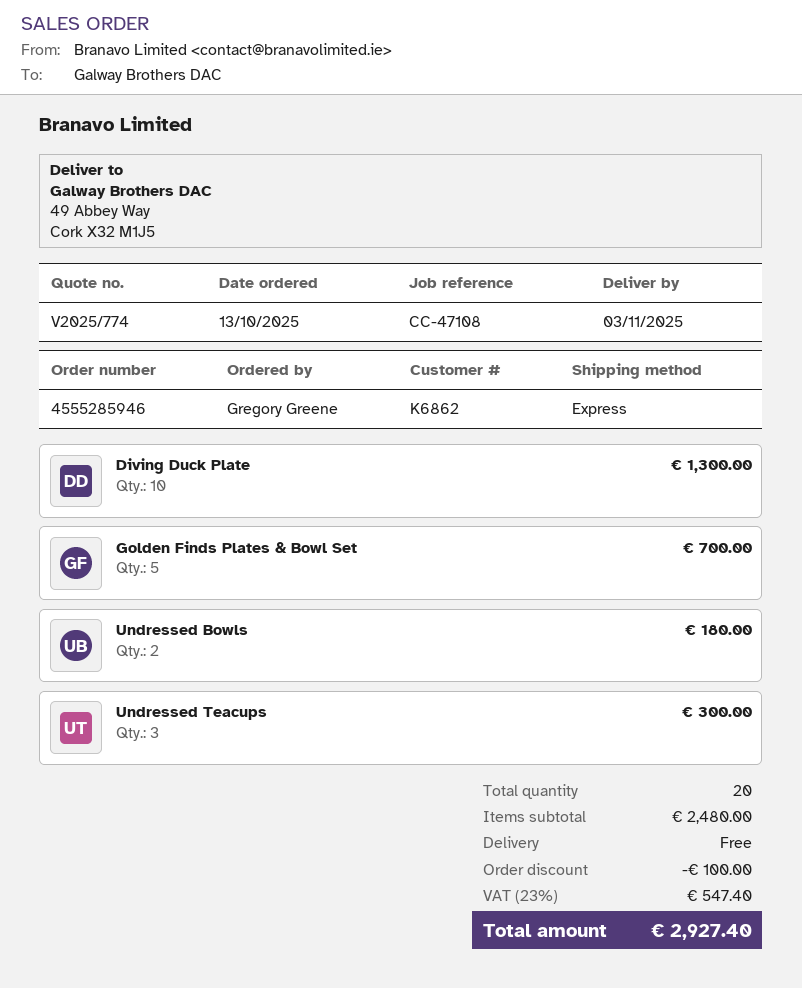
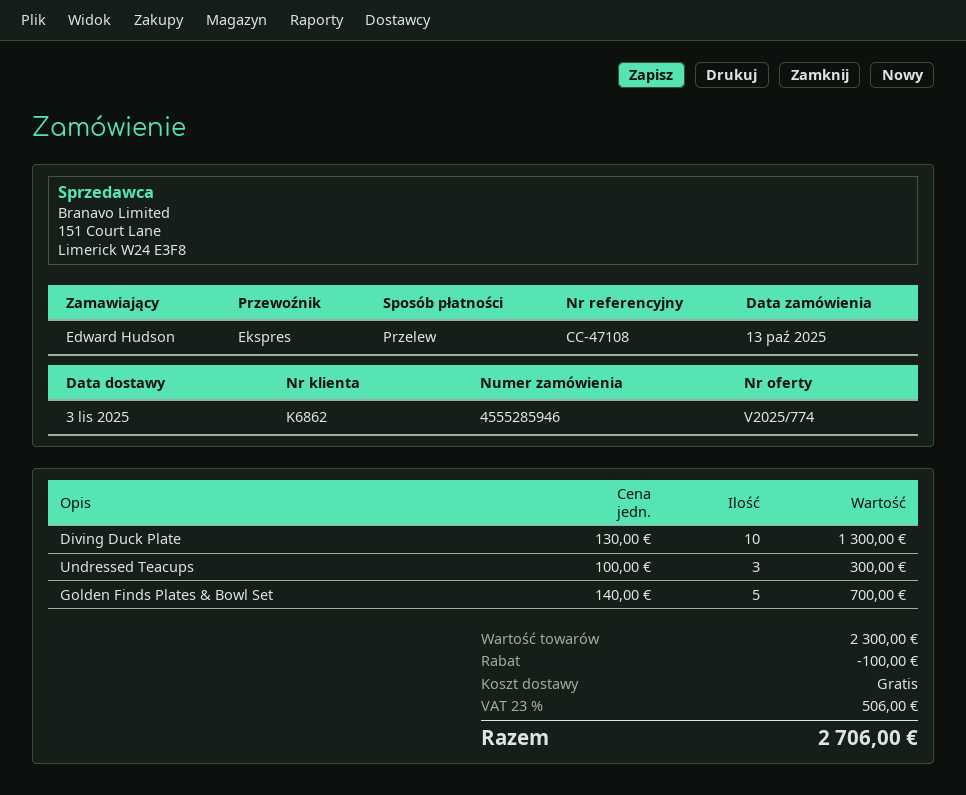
ordered by: Gregory Greene -> Edward Hudson
Undressed Bowls: 2 for 180.00 -> none
subtotal: 2480.00 -> 2300.00
tax: 23% = 547.40 -> 23% = 506.00
total: 2927.40 -> 2706.00

